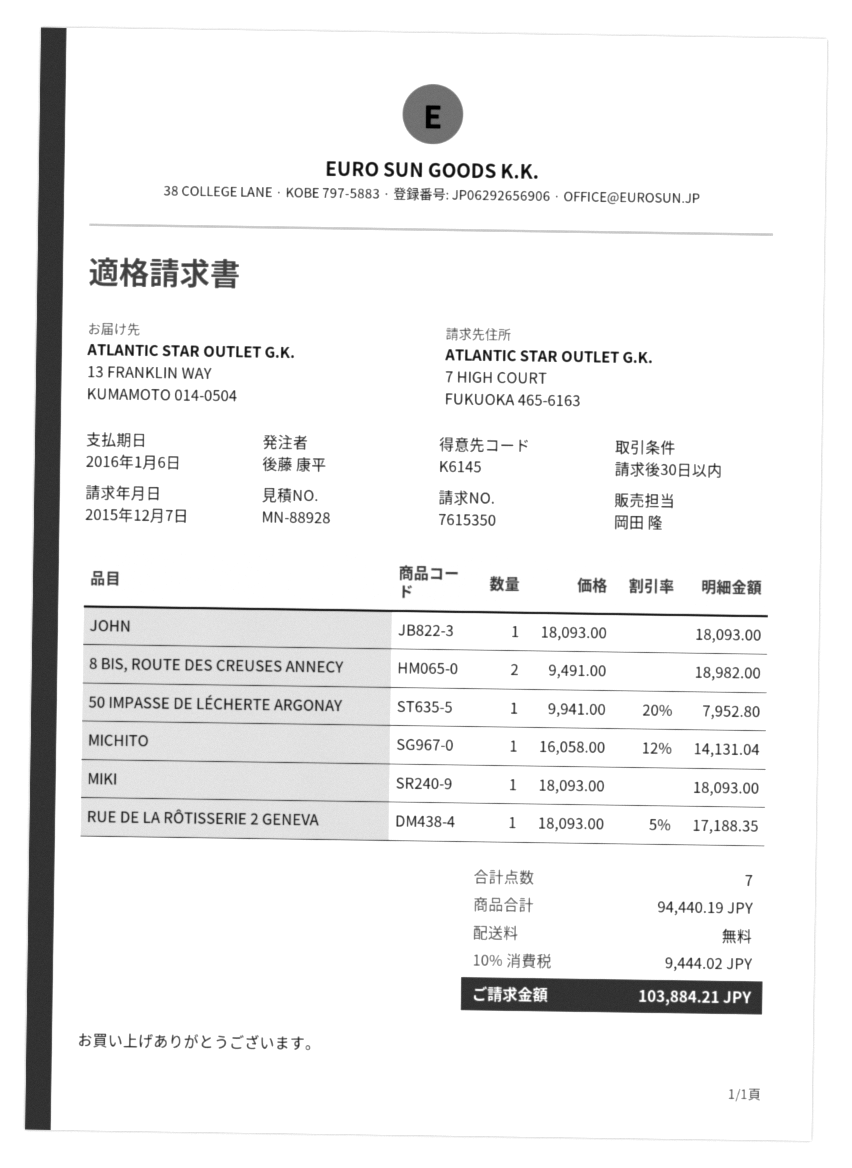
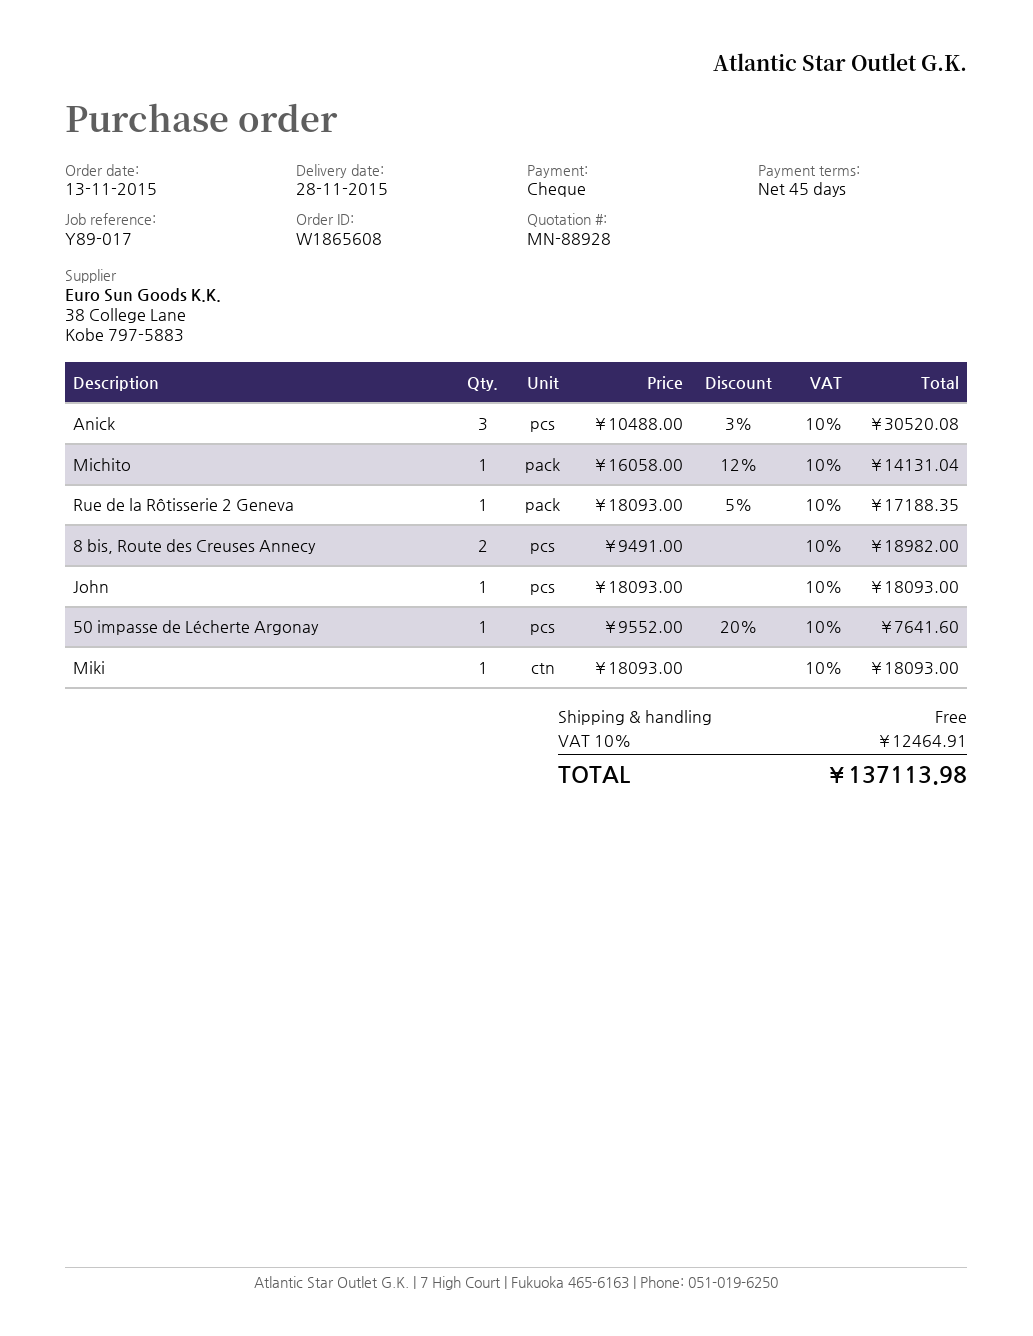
payment terms: 30 days -> 45 days
50 IMPASSE DE LÉCHERTE ARGONAY: 1 x 9941.00 - 20% = 7952.80 -> 1 x 9552.00 - 20% = 7641.60
Anick: none -> 3 x 10488.00 - 3% = 30520.08
tax: 10% = 9444.02 -> 10% = 12464.91
total: 103884.21 -> 137113.98

